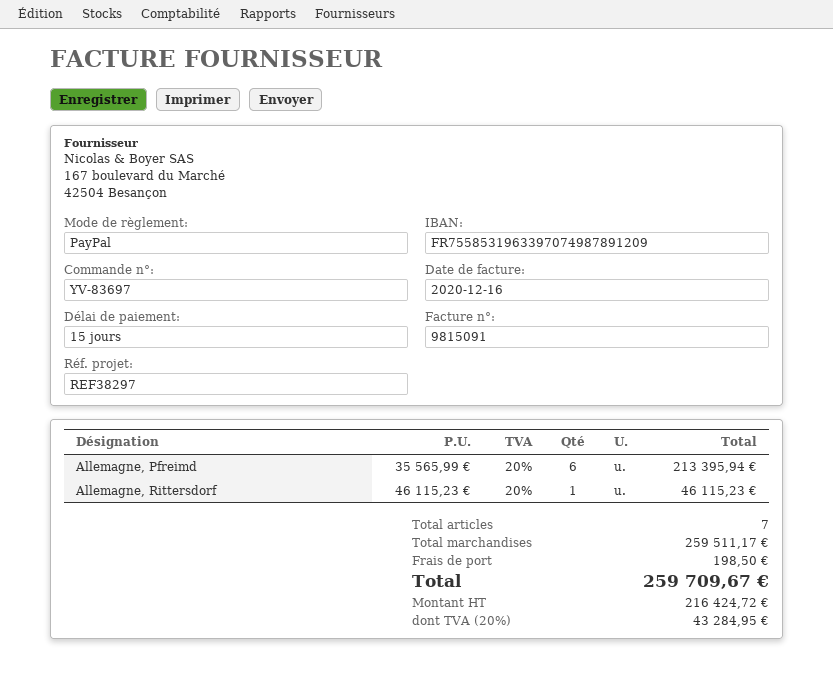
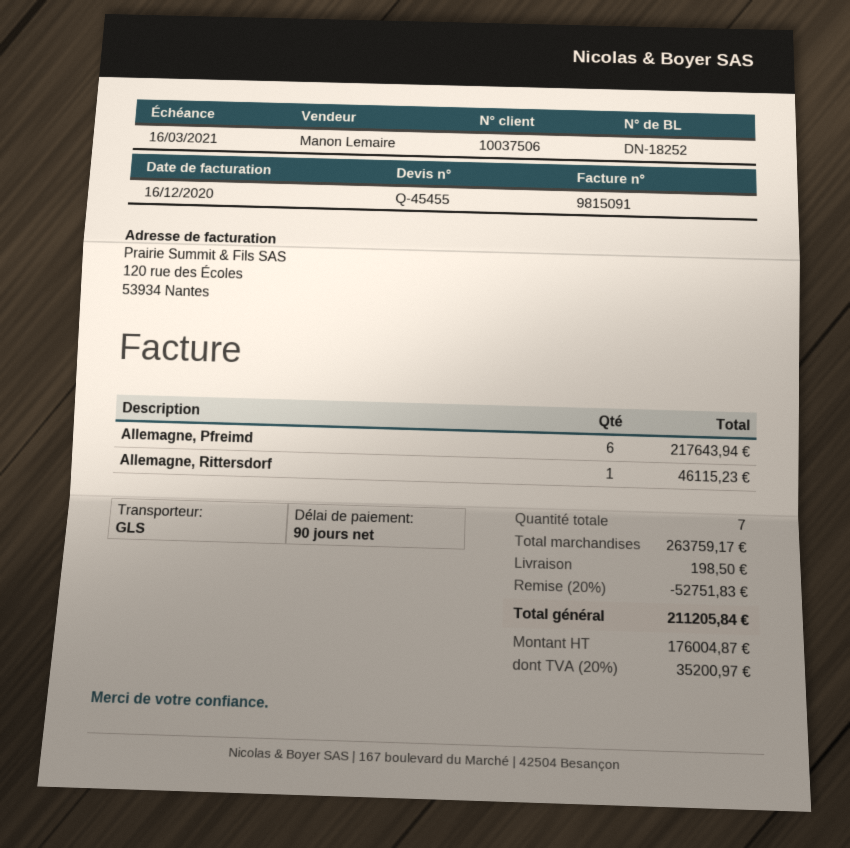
payment terms: 15 days -> 90 days
Allemagne, Pfreimd: 6 for 213395.94 -> 6 for 217643.94
subtotal: 259511.17 -> 263759.17
discount: none -> 20% = 52751.83
net: 216424.72 -> 176004.87
tax: 20% = 43284.95 -> 20% = 35200.97
total: 259709.67 -> 211205.84

